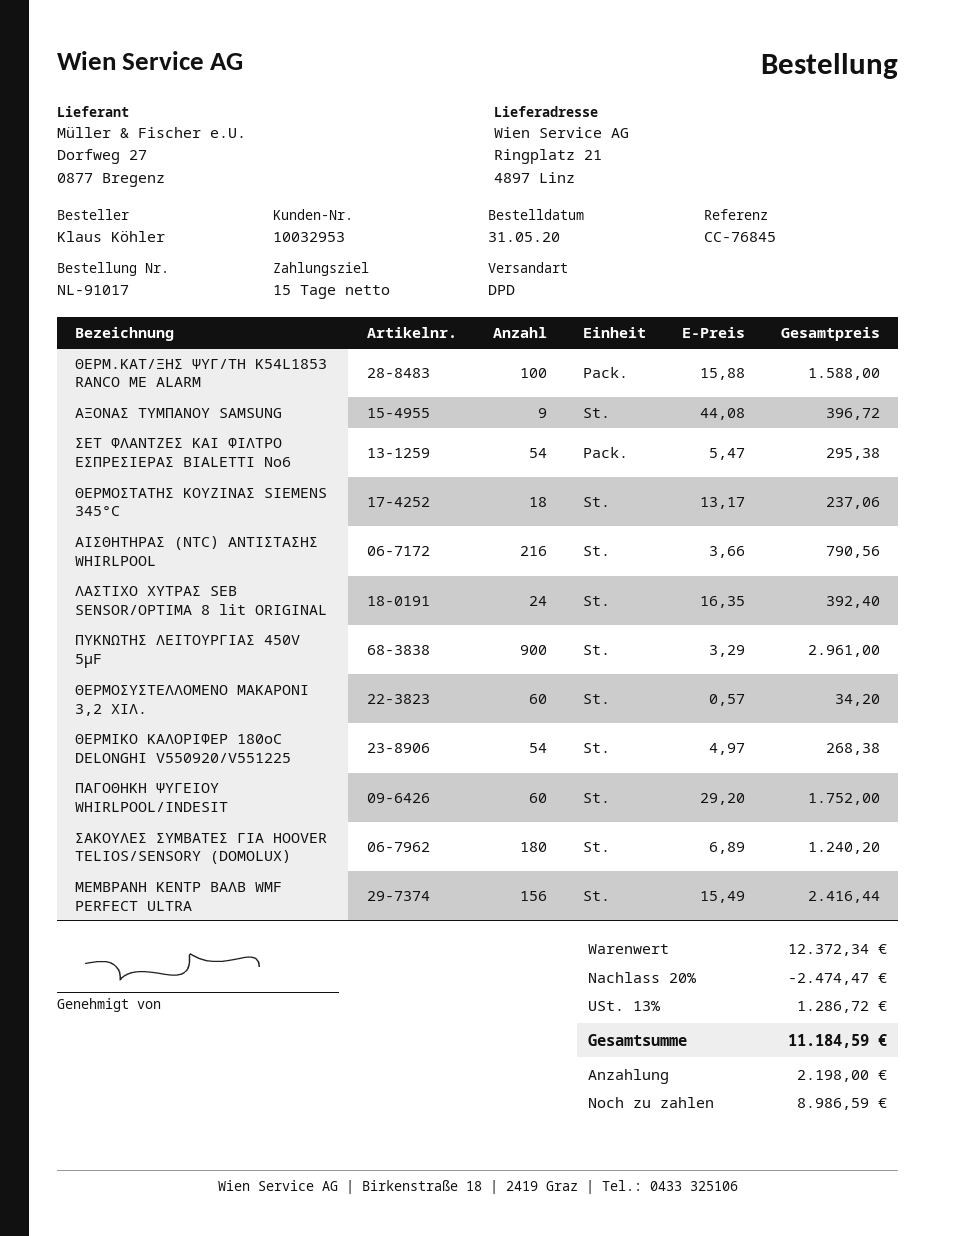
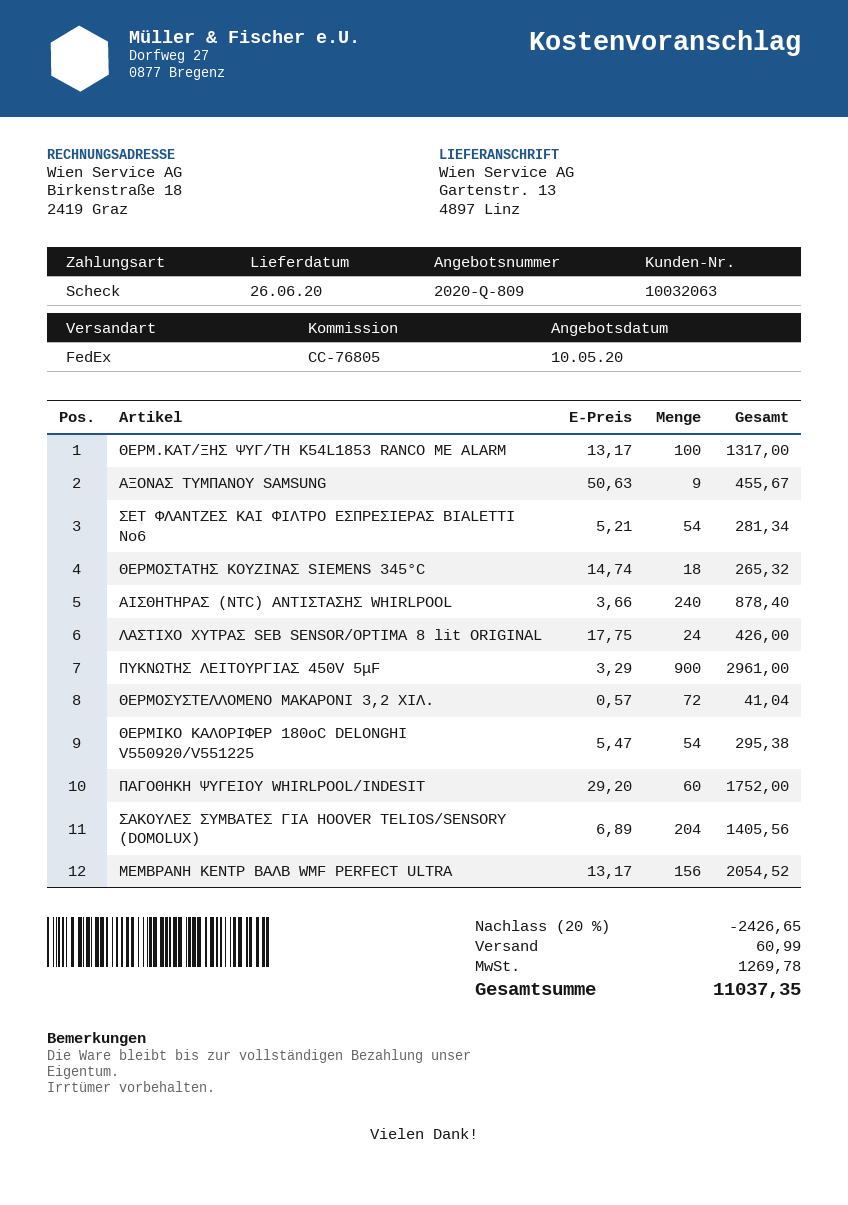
customer number: 10032953 -> 10032063
reference: CC-76845 -> CC-76805
shipping method: DPD -> FedEx
ship to: Ringplatz 21, 4897 Linz -> Gartenstr. 13, 4897 Linz
ΘΕΡΜ.ΚΑΤ/ΞΗΣ ΨΥΓ/ΤΗ Κ54L1853 RANCO ΜΕ ALARM: 100 x 15.88 = 1588.00 -> 100 x 13.17 = 1317.00
ΑΞΟΝΑΣ ΤΥΜΠΑΝΟΥ SAMSUNG: 9 x 44.08 = 396.72 -> 9 x 50.63 = 455.67
ΣΕΤ ΦΛΑΝΤΖΕΣ ΚΑΙ ΦΙΛΤΡΟ ΕΣΠΡΕΣΙΕΡΑΣ BIALETTI Νο6: 54 x 5.47 = 295.38 -> 54 x 5.21 = 281.34
ΘΕΡΜΟΣΤΑΤΗΣ ΚΟΥΖΙΝΑΣ SIEMENS 345°C: 18 x 13.17 = 237.06 -> 18 x 14.74 = 265.32
ΑΙΣΘΗΤΗΡΑΣ (NTC) ΑΝΤΙΣΤΑΣΗΣ WHIRLPOOL: 216 x 3.66 = 790.56 -> 240 x 3.66 = 878.40
ΛΑΣΤΙΧΟ ΧΥΤΡΑΣ SEB SENSOR/OPTIMA 8 lit ORIGINAL: 24 x 16.35 = 392.40 -> 24 x 17.75 = 426.00
ΘΕΡΜΟΣΥΣΤΕΛΛΟΜΕΝΟ ΜΑΚΑΡΟΝΙ 3,2 ΧΙΛ.: 60 x 0.57 = 34.20 -> 72 x 0.57 = 41.04
ΘΕΡΜΙΚΟ ΚΑΛΟΡΙΦΕΡ 180οC DELONGHI V550920/V551225: 54 x 4.97 = 268.38 -> 54 x 5.47 = 295.38
ΣΑΚΟΥΛΕΣ ΣΥΜΒΑΤΕΣ ΓΙΑ HOOVER TELIOS/SENSORY (DOMOLUX): 180 x 6.89 = 1240.20 -> 204 x 6.89 = 1405.56
ΜΕΜΒΡΑΝΗ ΚΕΝΤΡ ΒΑΛΒ WMF PERFECT ULTRA: 156 x 15.49 = 2416.44 -> 156 x 13.17 = 2054.52
discount: 20% = 2474.47 -> 20% = 2426.65
shipping: none -> 60.99
tax: 1286.72 -> 1269.78
total: 11184.59 -> 11037.35

